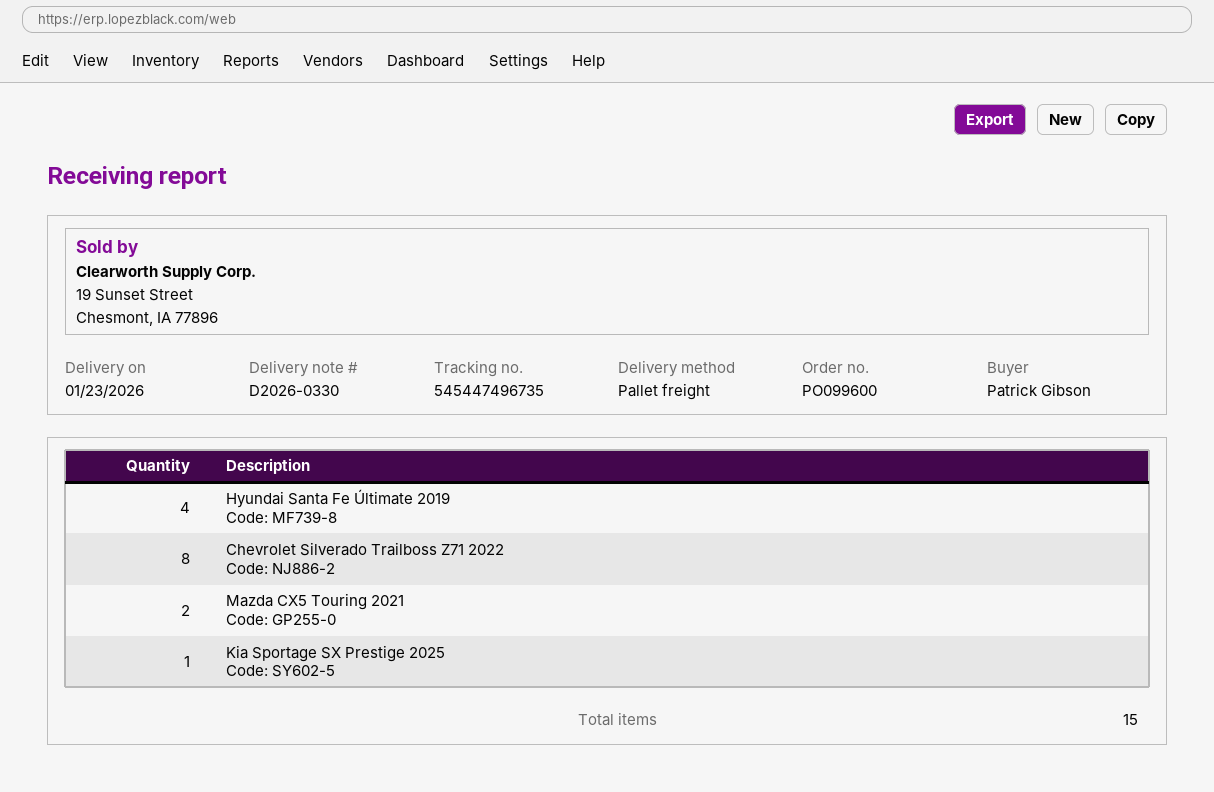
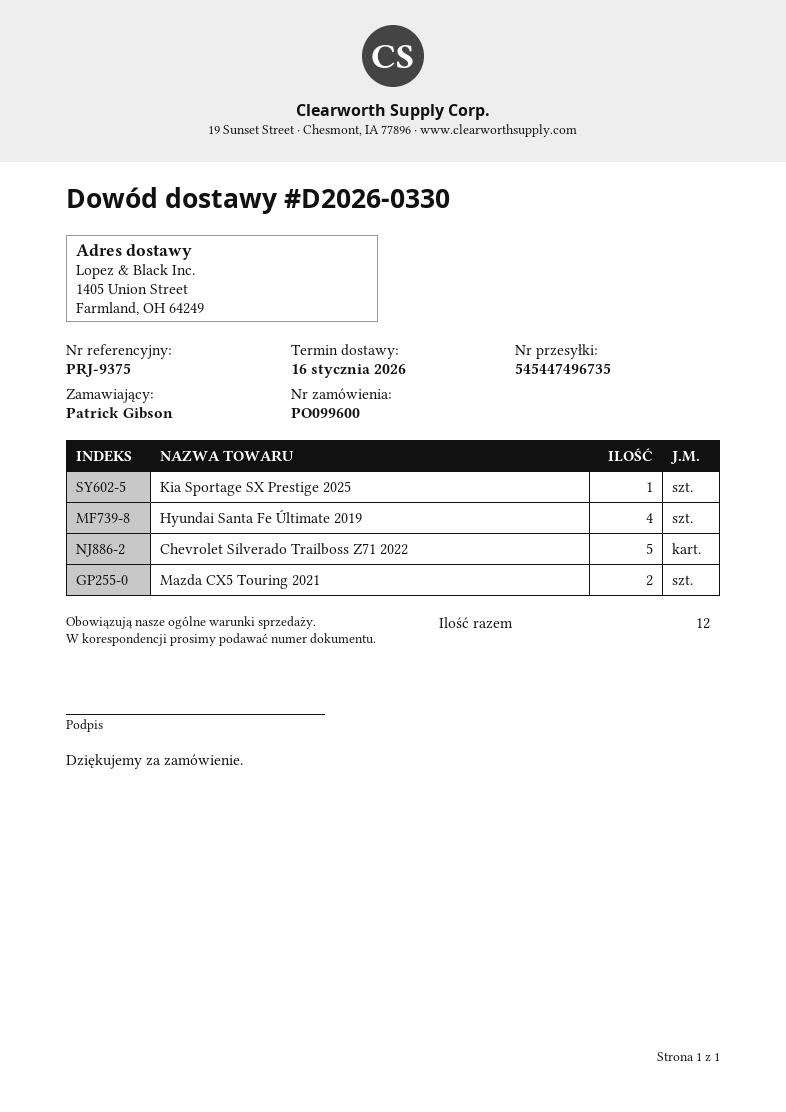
delivery date: 2026-01-23 -> 2026-01-16
Chevrolet Silverado Trailboss Z71 2022: 8 -> 5
total quantity: 15 -> 12

